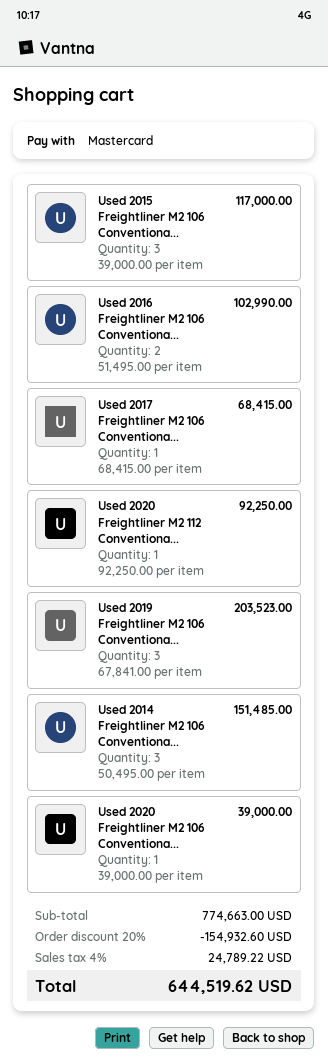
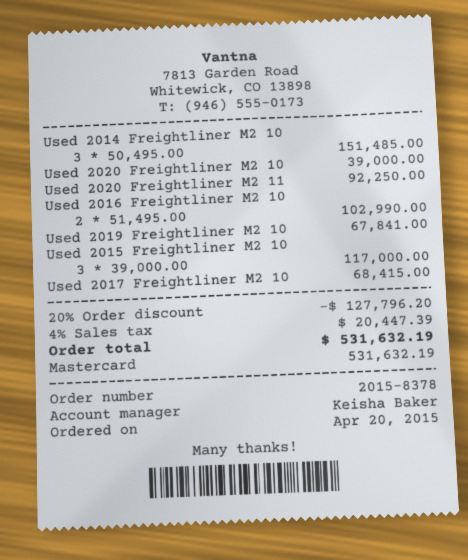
Used 2019 Freightliner M2 106 Conventiona...: 3 x 67841.00 = 203523.00 -> 1 x 67841.00 = 67841.00
discount: 20% = 154932.60 -> 20% = 127796.20
tax: 4% = 24789.22 -> 4% = 20447.39
total: 644519.62 -> 531632.19

